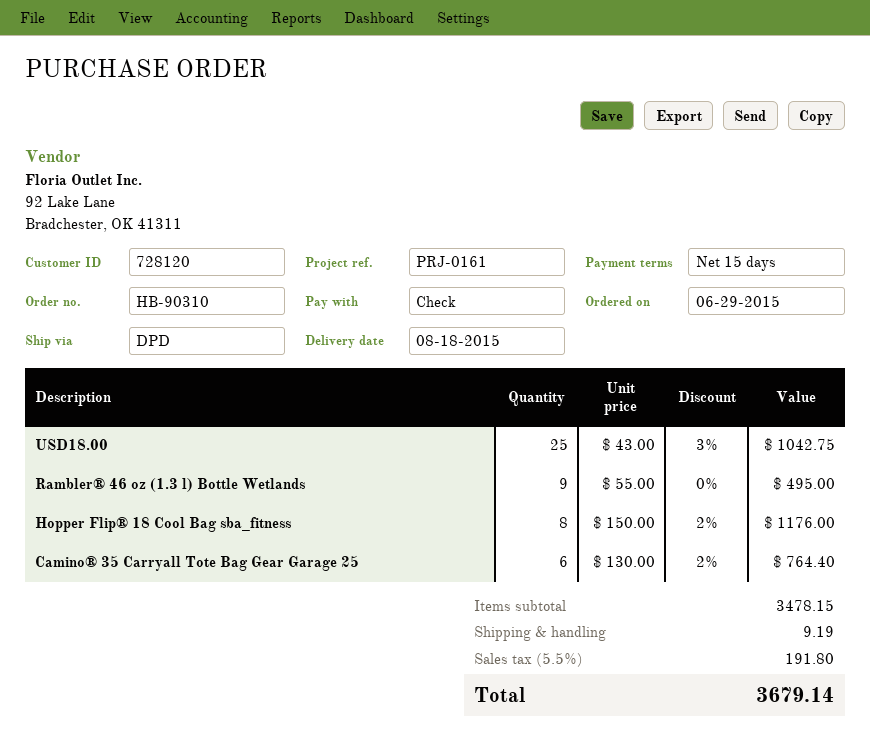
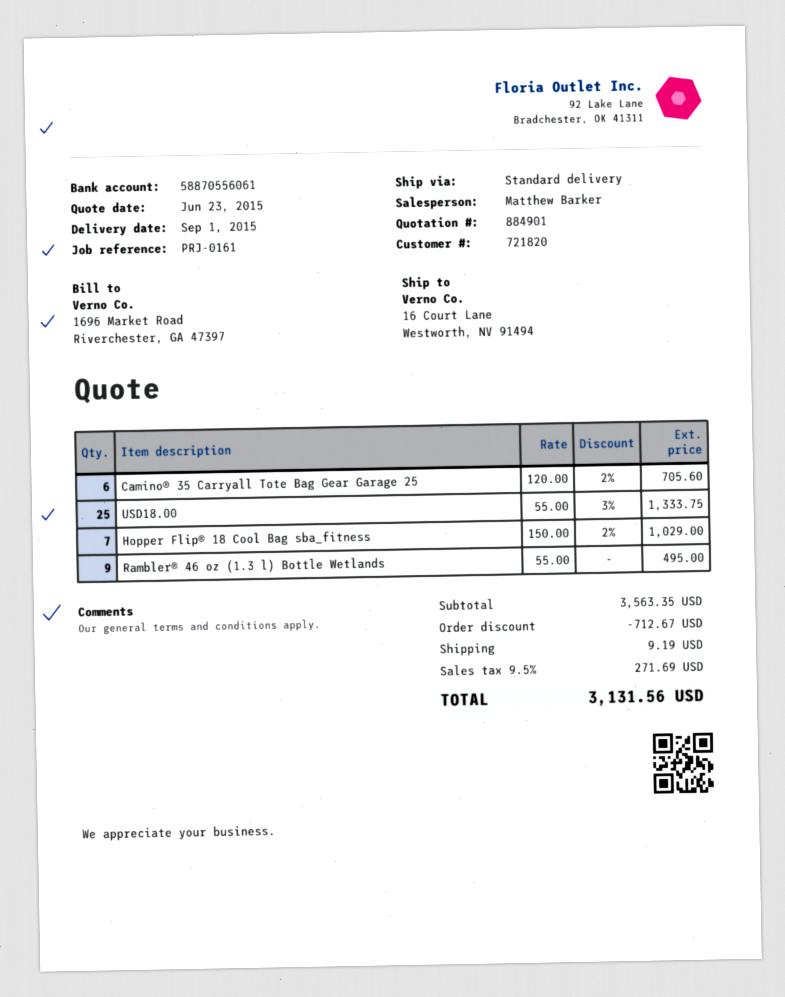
delivery date: 2015-08-18 -> 2015-09-01
customer number: 728120 -> 721820
shipping method: DPD -> standard
USD18.00: 25 x 43.00 - 3% = 1042.75 -> 25 x 55.00 - 3% = 1333.75
Hopper Flip® 18 Cool Bag sba_fitness: 8 x 150.00 - 2% = 1176.00 -> 7 x 150.00 - 2% = 1029.00
Camino® 35 Carryall Tote Bag Gear Garage 25: 6 x 130.00 - 2% = 764.40 -> 6 x 120.00 - 2% = 705.60
subtotal: 3478.15 -> 3563.35
discount: none -> 712.67
tax: 5.5% = 191.80 -> 9.5% = 271.69
total: 3679.14 -> 3131.56

